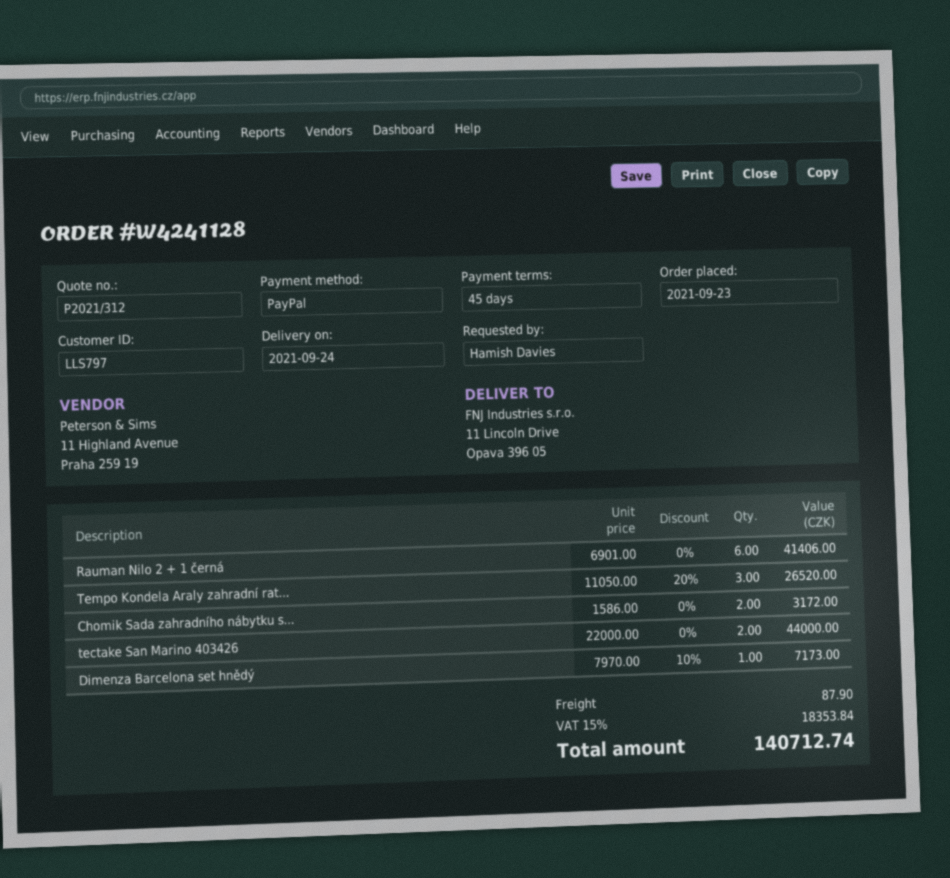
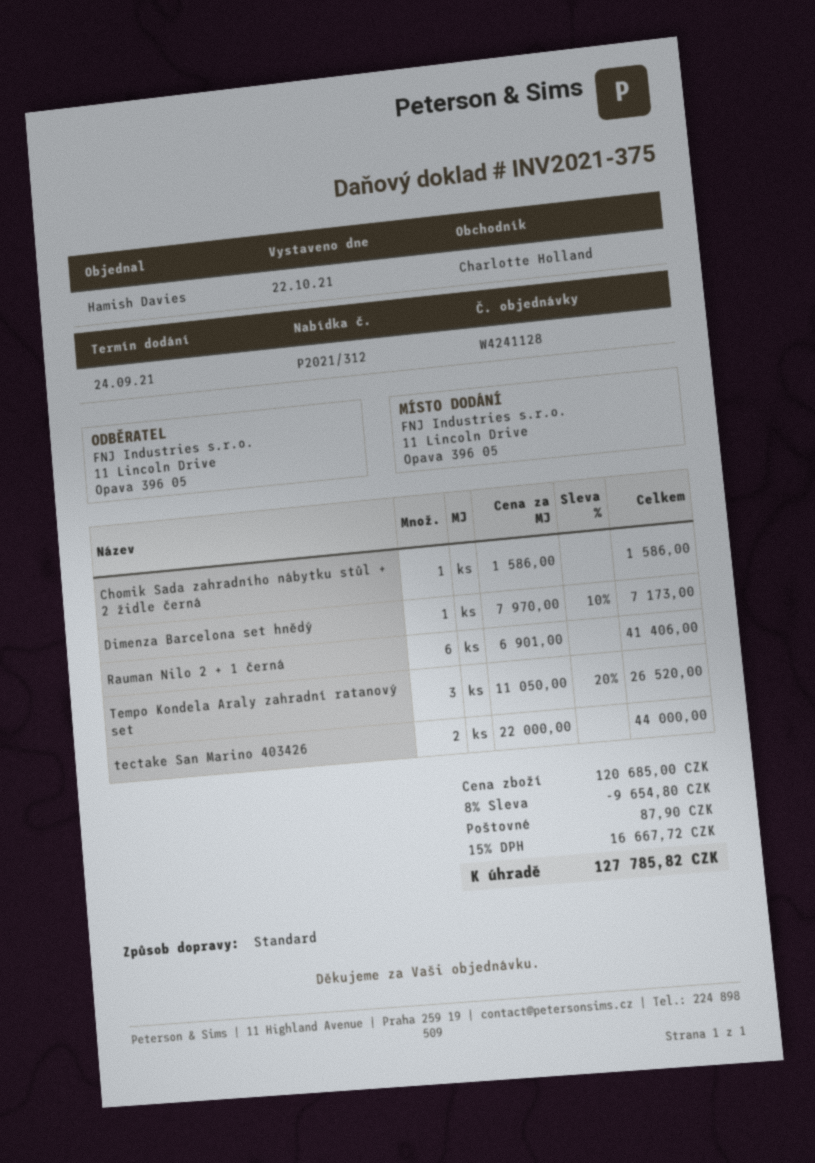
Chomik Sada zahradního nábytku s...: 2 x 1586.00 = 3172.00 -> 1 x 1586.00 = 1586.00
discount: none -> 8% = 9654.80
tax: 15% = 18353.84 -> 15% = 16667.72
total: 140712.74 -> 127785.82

